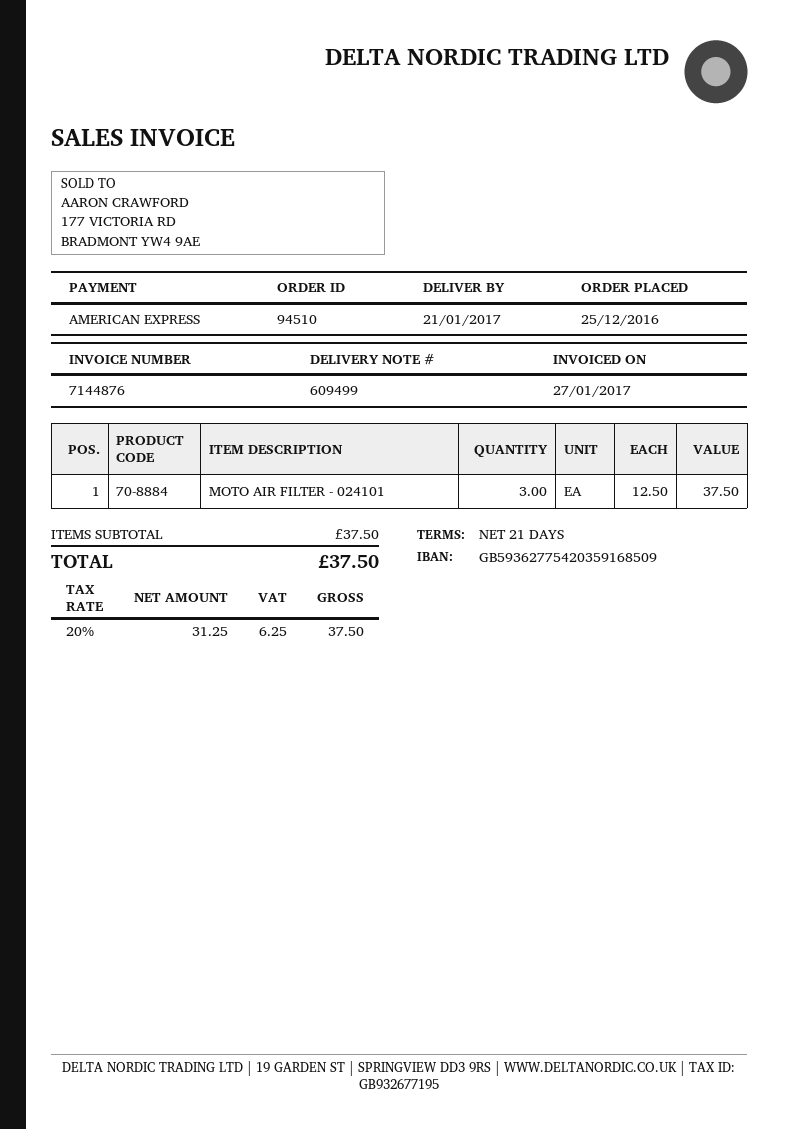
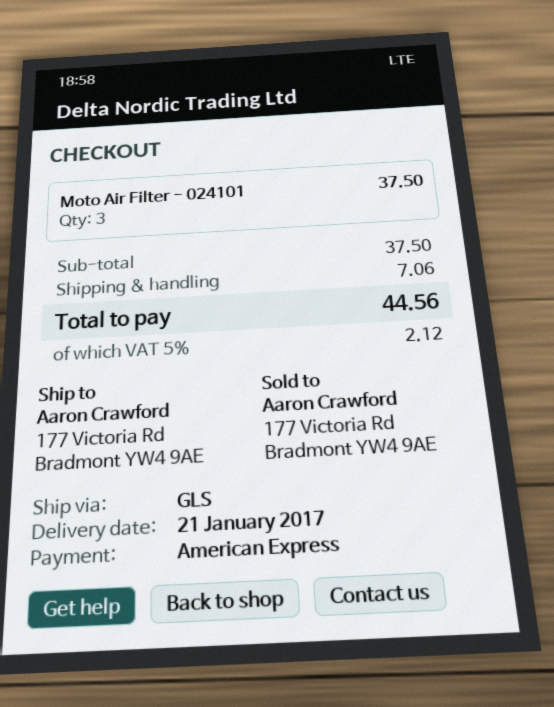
shipping: none -> 7.06
tax: 20% = 6.25 -> 5% = 2.12
total: 37.50 -> 44.56

